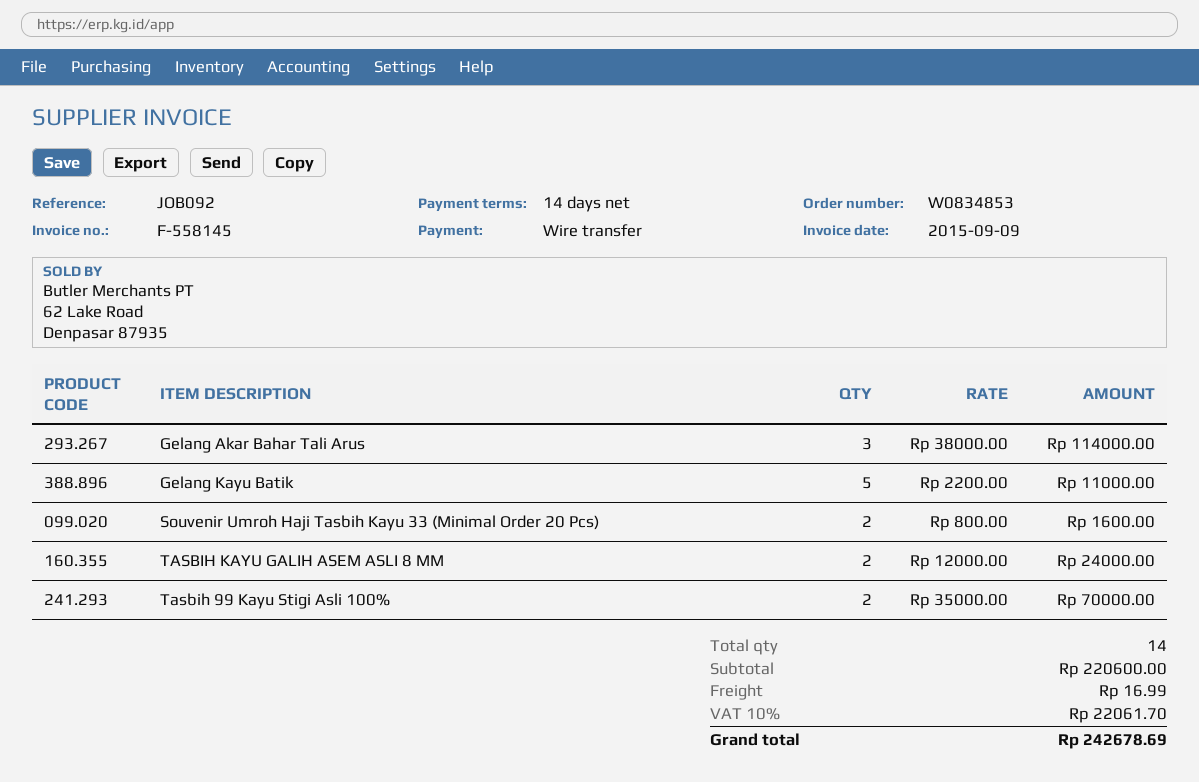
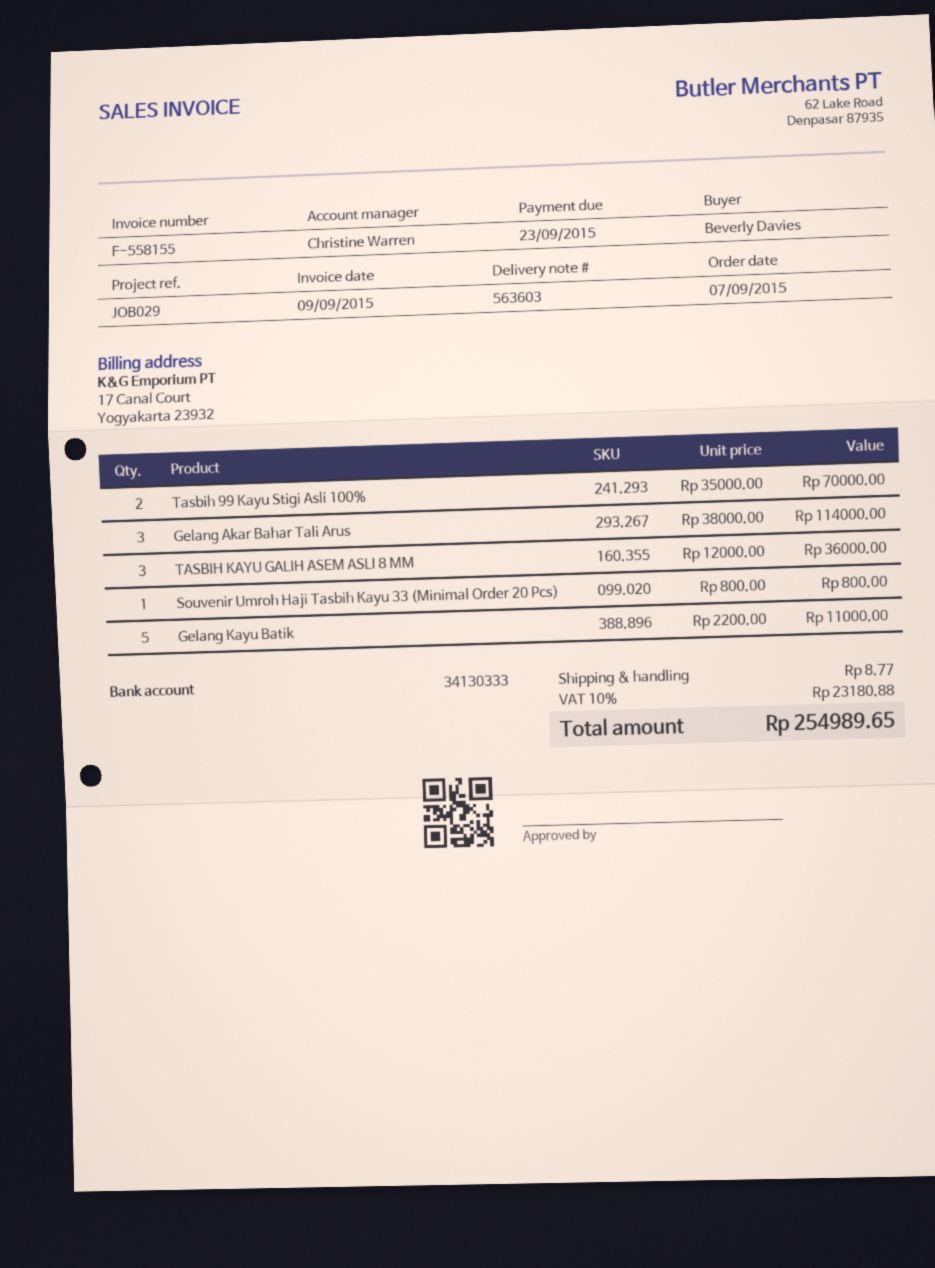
invoice number: F-558145 -> F-558155
reference: JOB092 -> JOB029
Souvenir Umroh Haji Tasbih Kayu 33 (Minimal Order 20 Pcs): 2 x 800.00 = 1600.00 -> 1 x 800.00 = 800.00
TASBIH KAYU GALIH ASEM ASLI 8 MM: 2 x 12000.00 = 24000.00 -> 3 x 12000.00 = 36000.00
shipping: 16.99 -> 8.77
tax: 10% = 22061.70 -> 10% = 23180.88
total: 242678.69 -> 254989.65

